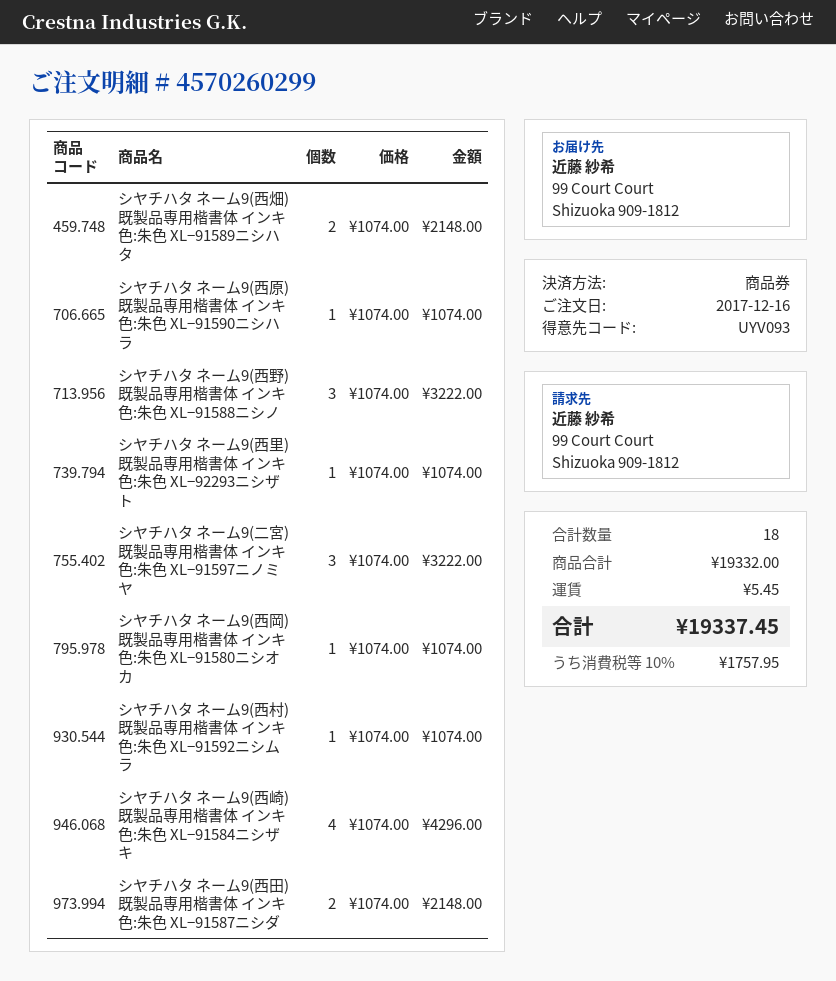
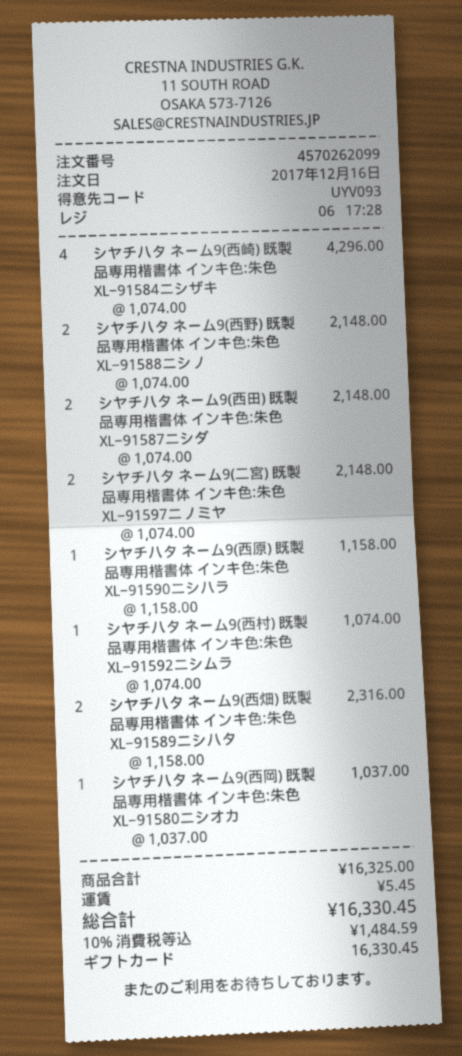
order number: 4570260299 -> 4570262099
シヤチハタ ネーム9(西畑) 既製品専用楷書体 インキ色:朱色 XL−91589ニシハタ: 2 x 1074.00 = 2148.00 -> 2 x 1158.00 = 2316.00
シヤチハタ ネーム9(西原) 既製品専用楷書体 インキ色:朱色 XL−91590ニシハラ: 1 x 1074.00 = 1074.00 -> 1 x 1158.00 = 1158.00
シヤチハタ ネーム9(西野) 既製品専用楷書体 インキ色:朱色 XL−91588ニシノ: 3 x 1074.00 = 3222.00 -> 2 x 1074.00 = 2148.00
シヤチハタ ネーム9(西里) 既製品専用楷書体 インキ色:朱色 XL−92293ニシザト: 1 x 1074.00 = 1074.00 -> none
シヤチハタ ネーム9(二宮) 既製品専用楷書体 インキ色:朱色 XL−91597ニノミヤ: 3 x 1074.00 = 3222.00 -> 2 x 1074.00 = 2148.00
シヤチハタ ネーム9(西岡) 既製品専用楷書体 インキ色:朱色 XL−91580ニシオカ: 1 x 1074.00 = 1074.00 -> 1 x 1037.00 = 1037.00
subtotal: 19332.00 -> 16325.00
tax: 10% = 1757.95 -> 10% = 1484.59
total: 19337.45 -> 16330.45

